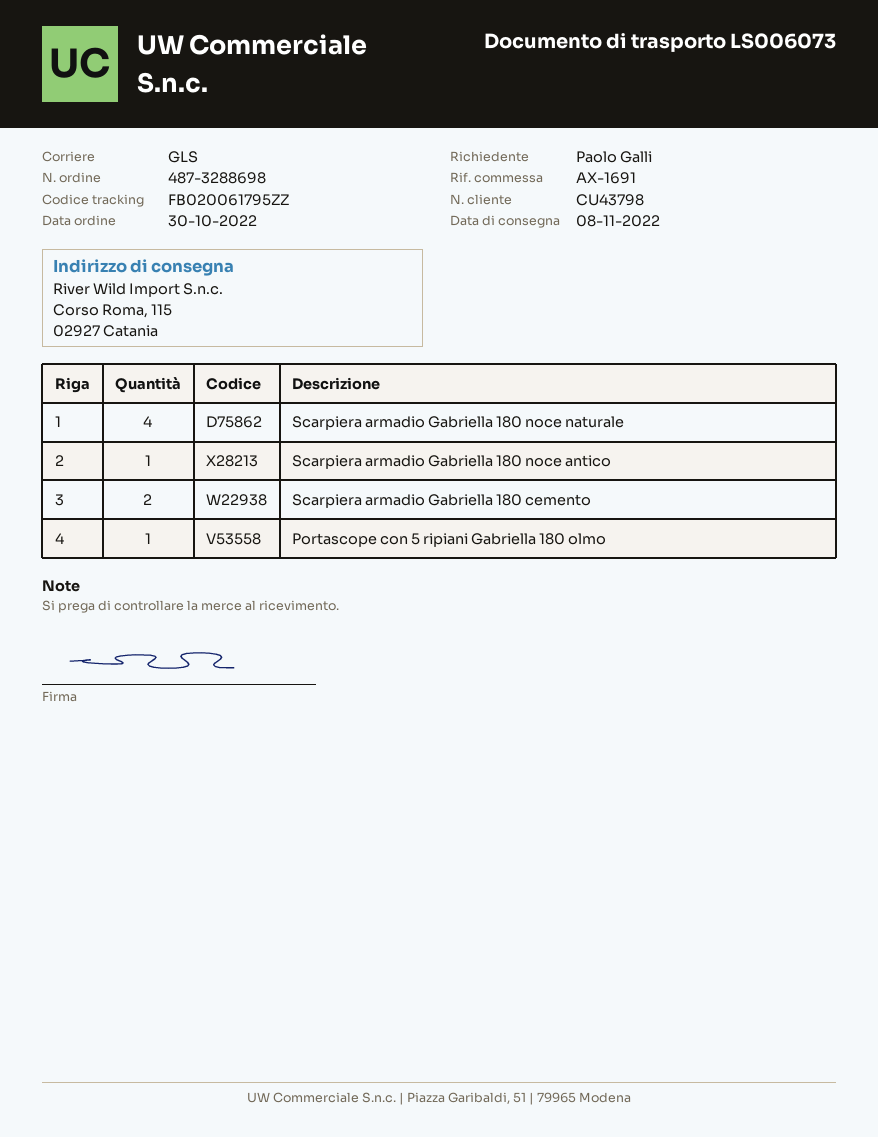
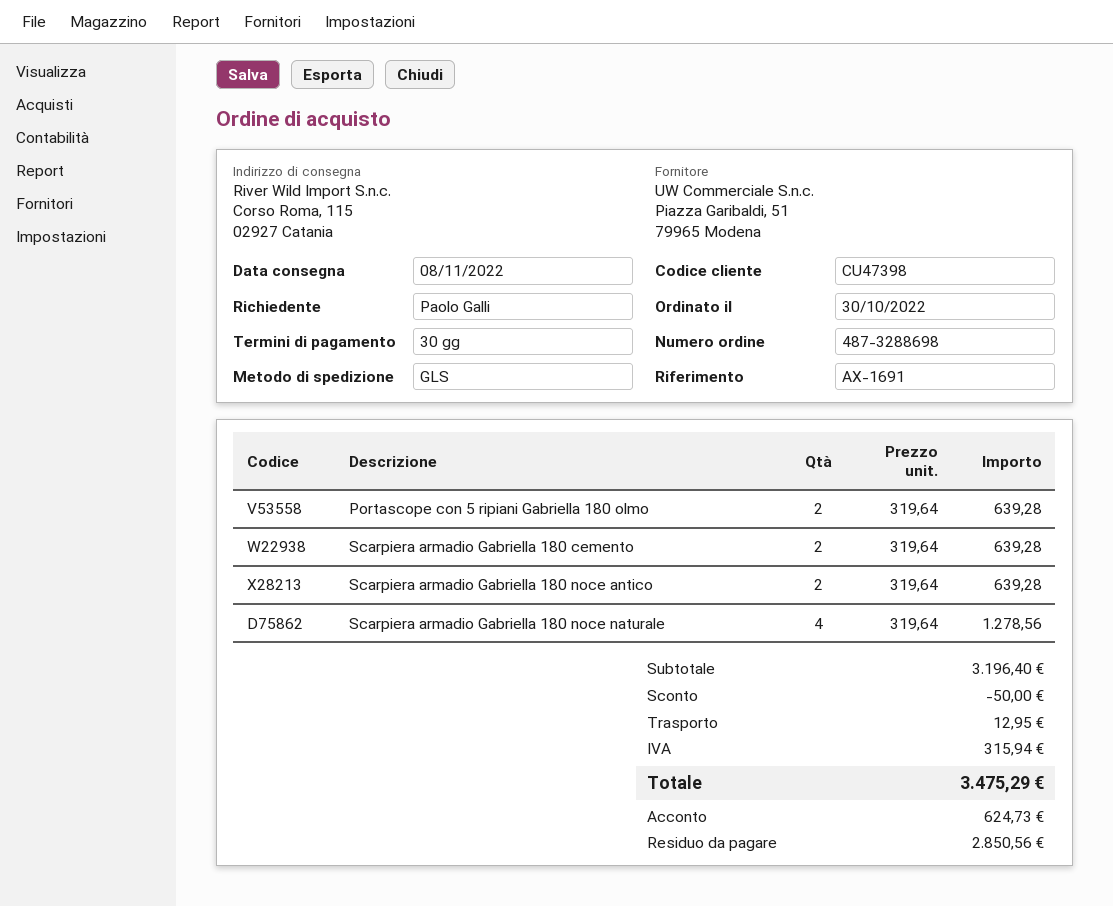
customer number: CU43798 -> CU47398
Scarpiera armadio Gabriella 180 noce antico: 1 -> 2
Portascope con 5 ripiani Gabriella 180 olmo: 1 -> 2

